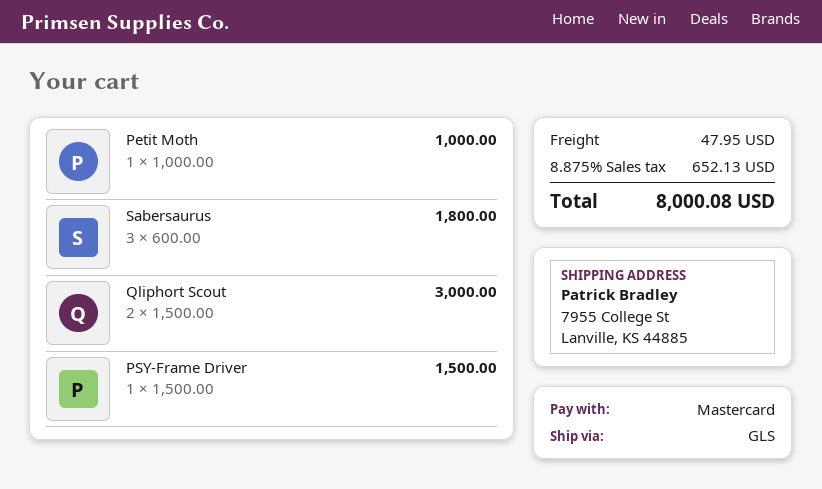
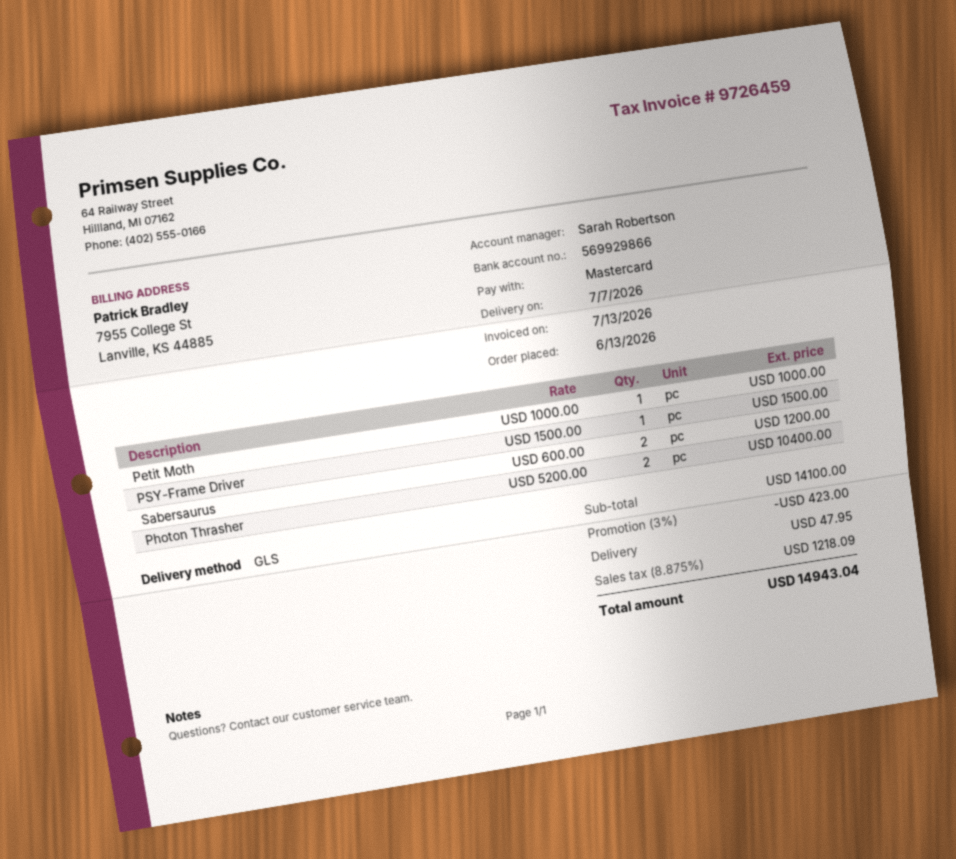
Sabersaurus: 3 x 600.00 = 1800.00 -> 2 x 600.00 = 1200.00
Qliphort Scout: 2 x 1500.00 = 3000.00 -> none
Photon Thrasher: none -> 2 x 5200.00 = 10400.00
discount: none -> 3% = 423.00
tax: 8.875% = 652.13 -> 8.875% = 1218.09
total: 8000.08 -> 14943.04

